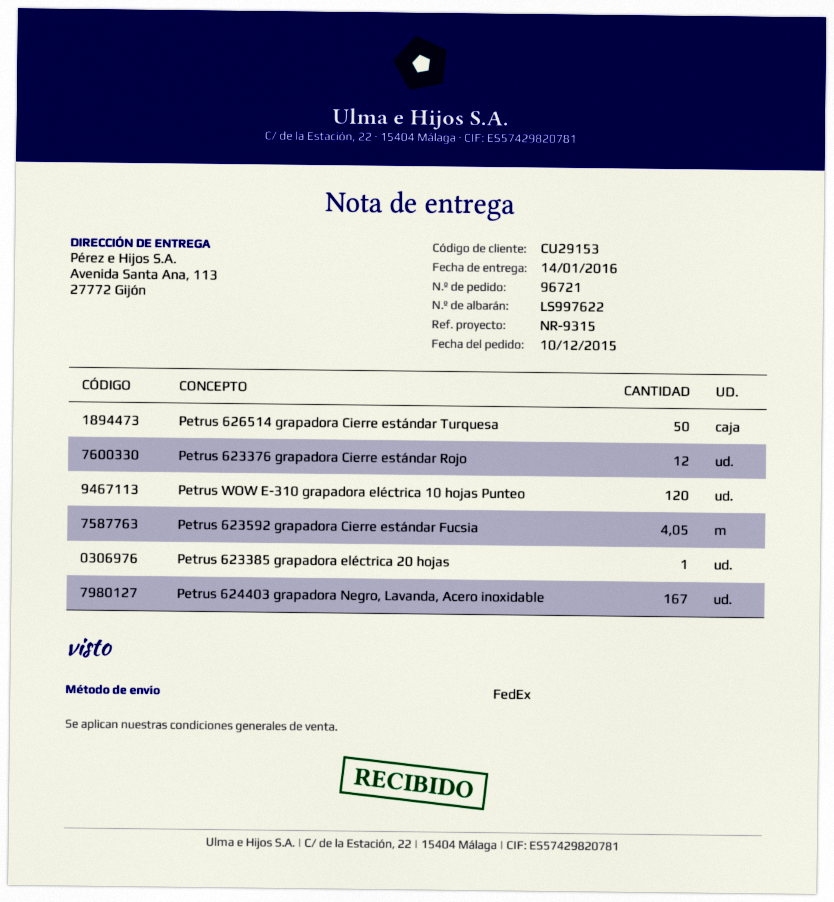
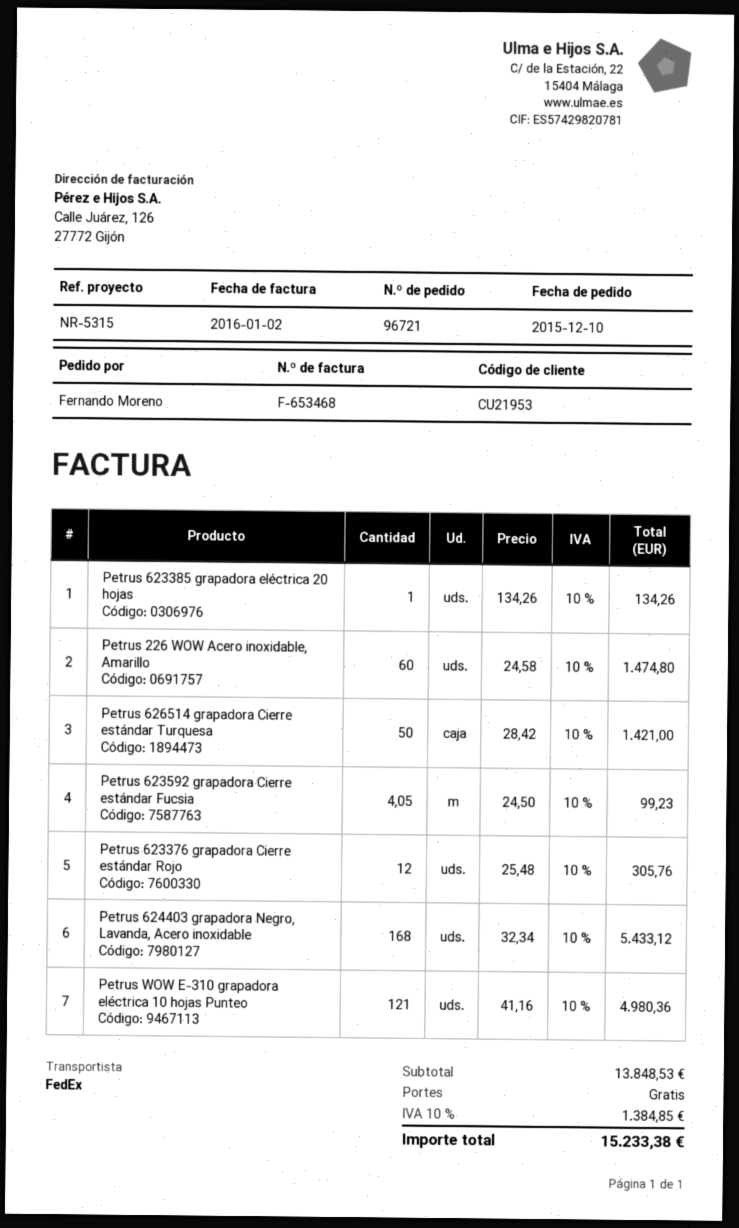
customer number: CU29153 -> CU21953
reference: NR-9315 -> NR-5315
Petrus WOW E-310 grapadora eléctrica 10 hojas Punteo: 120 -> 121
Petrus 624403 grapadora Negro, Lavanda, Acero inoxidable: 167 -> 168
Petrus 226 WOW Acero inoxidable, Amarillo: none -> 60

